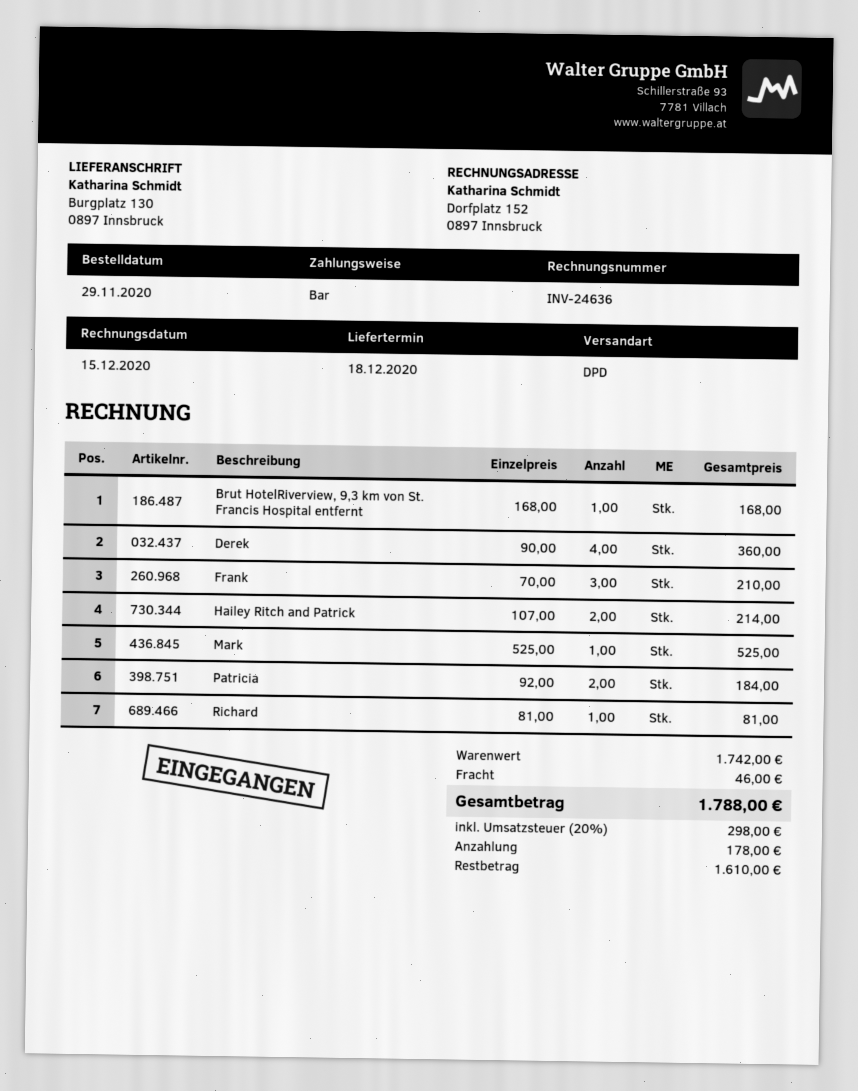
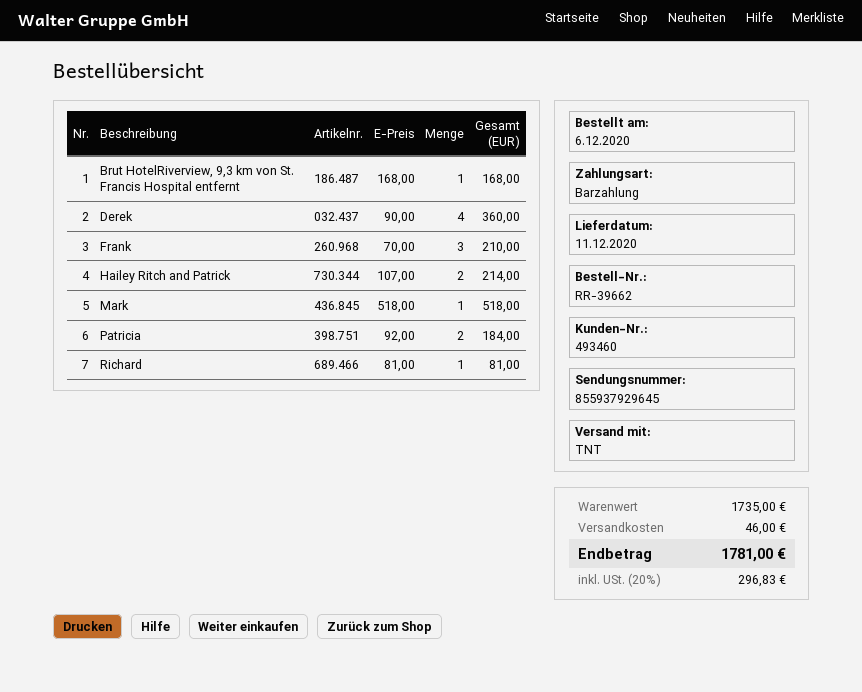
order date: 2020-11-29 -> 2020-12-06
delivery date: 2020-12-18 -> 2020-12-11
shipping method: DPD -> TNT
Mark: 1 x 525.00 = 525.00 -> 1 x 518.00 = 518.00
subtotal: 1742.00 -> 1735.00
tax: 20% = 298.00 -> 20% = 296.83
total: 1788.00 -> 1781.00

